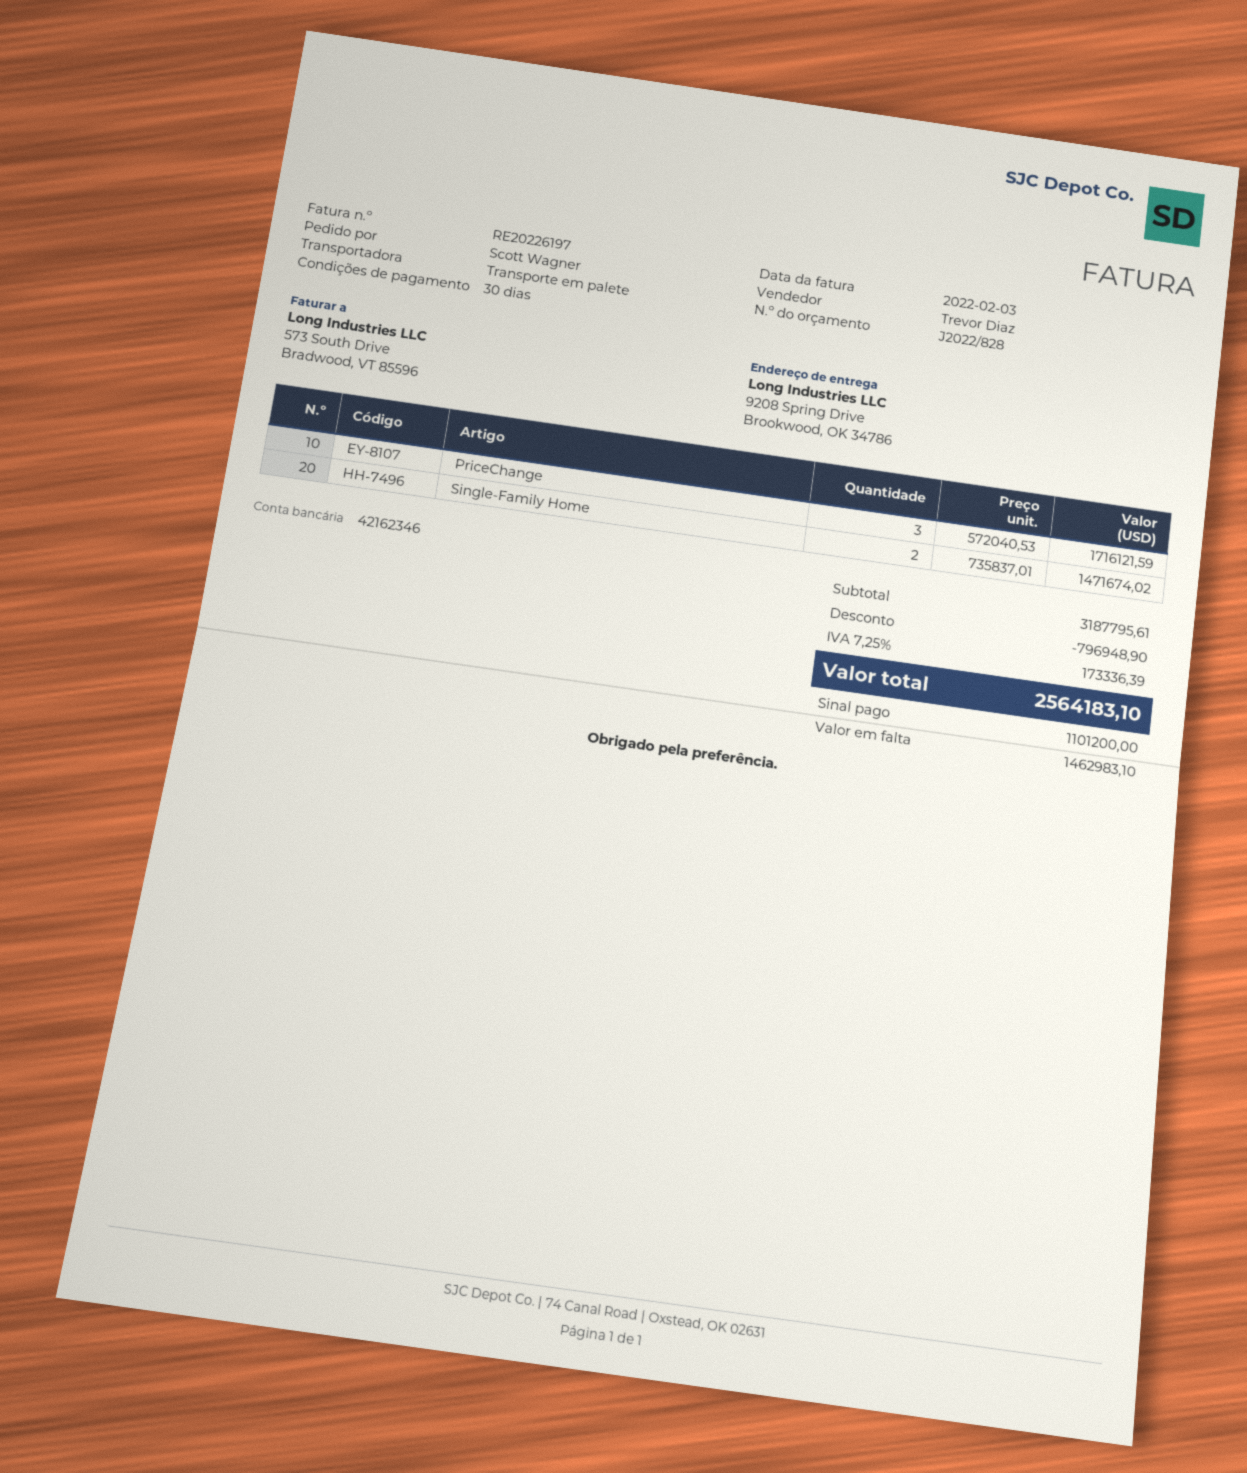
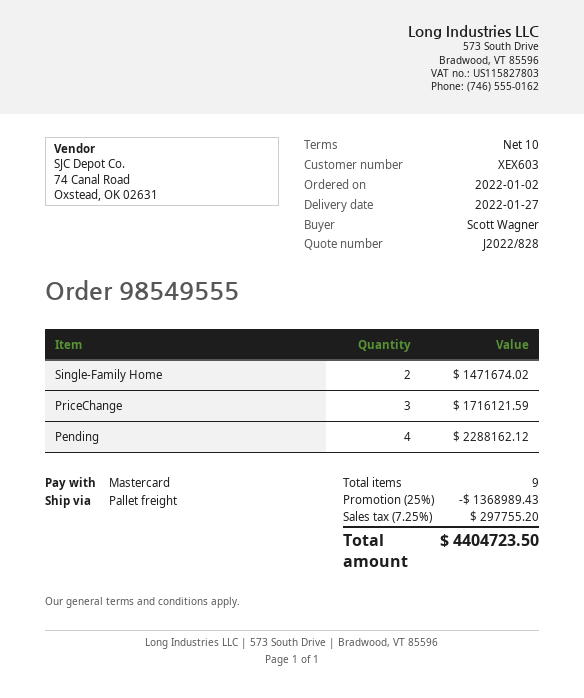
payment terms: 30 days -> 10 days
Pending: none -> 4 for 2288162.12
discount: 796948.90 -> 1368989.43
tax: 7.25% = 173336.39 -> 7.25% = 297755.20
total: 2564183.10 -> 4404723.50

